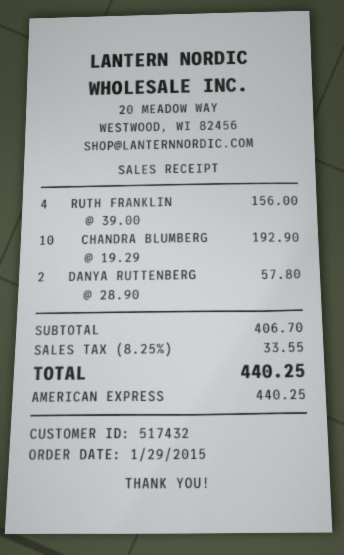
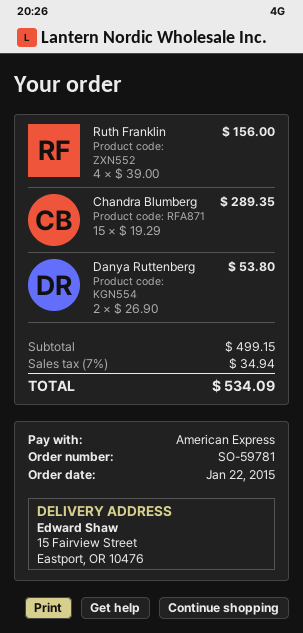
order date: 2015-01-29 -> 2015-01-22
CHANDRA BLUMBERG: 10 x 19.29 = 192.90 -> 15 x 19.29 = 289.35
DANYA RUTTENBERG: 2 x 28.90 = 57.80 -> 2 x 26.90 = 53.80
subtotal: 406.70 -> 499.15
tax: 8.25% = 33.55 -> 7% = 34.94
total: 440.25 -> 534.09

